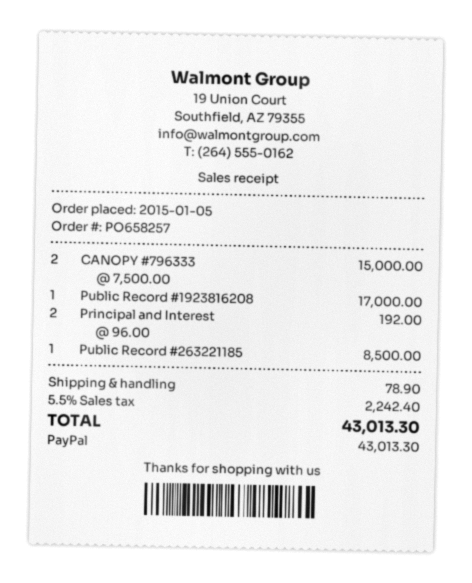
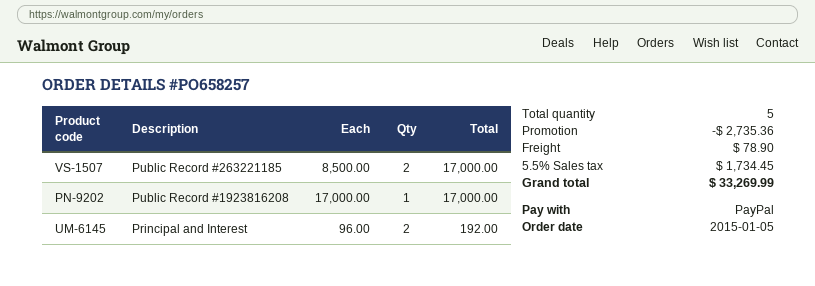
CANOPY #796333: 2 x 7500.00 = 15000.00 -> none
Public Record #263221185: 1 x 8500.00 = 8500.00 -> 2 x 8500.00 = 17000.00
discount: none -> 2735.36
tax: 5.5% = 2242.40 -> 5.5% = 1734.45
total: 43013.30 -> 33269.99

